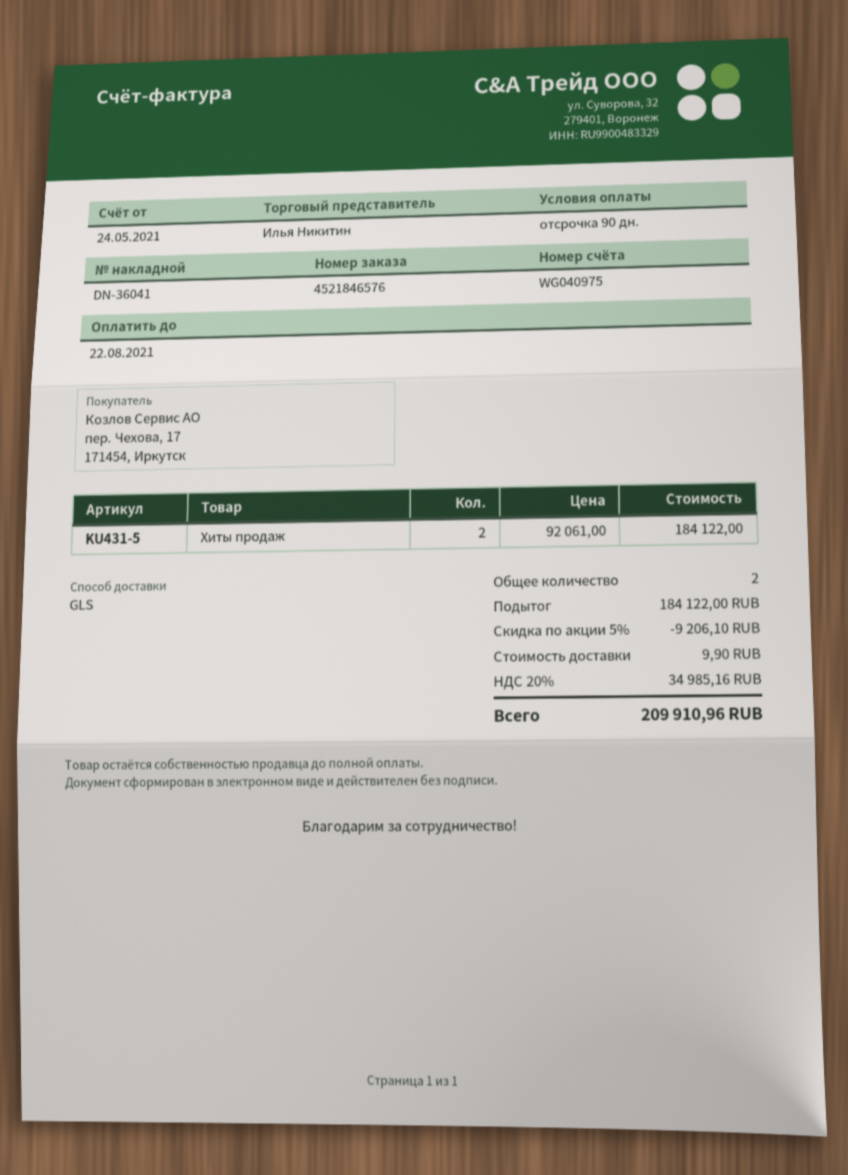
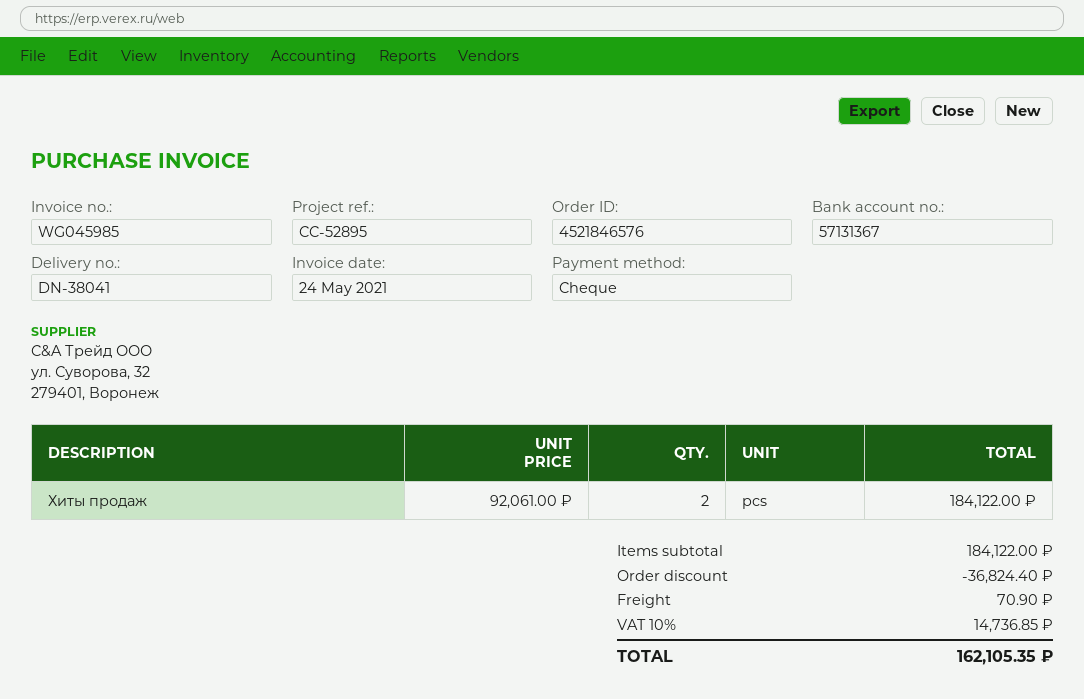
delivery note number: DN-36041 -> DN-38041
invoice number: WG040975 -> WG045985
discount: 9206.10 -> 36824.40
shipping: 9.90 -> 70.90
tax: 20% = 34985.16 -> 10% = 14736.85
total: 209910.96 -> 162105.35

